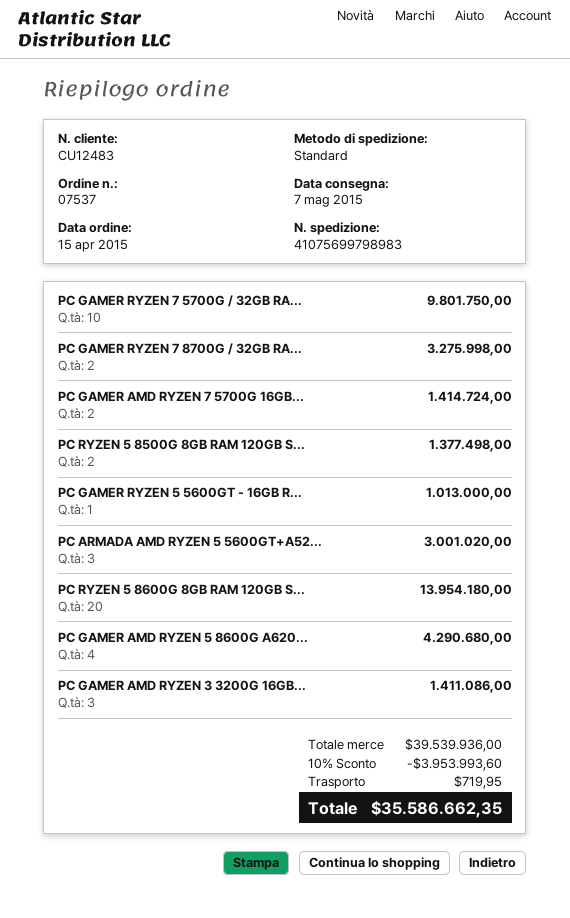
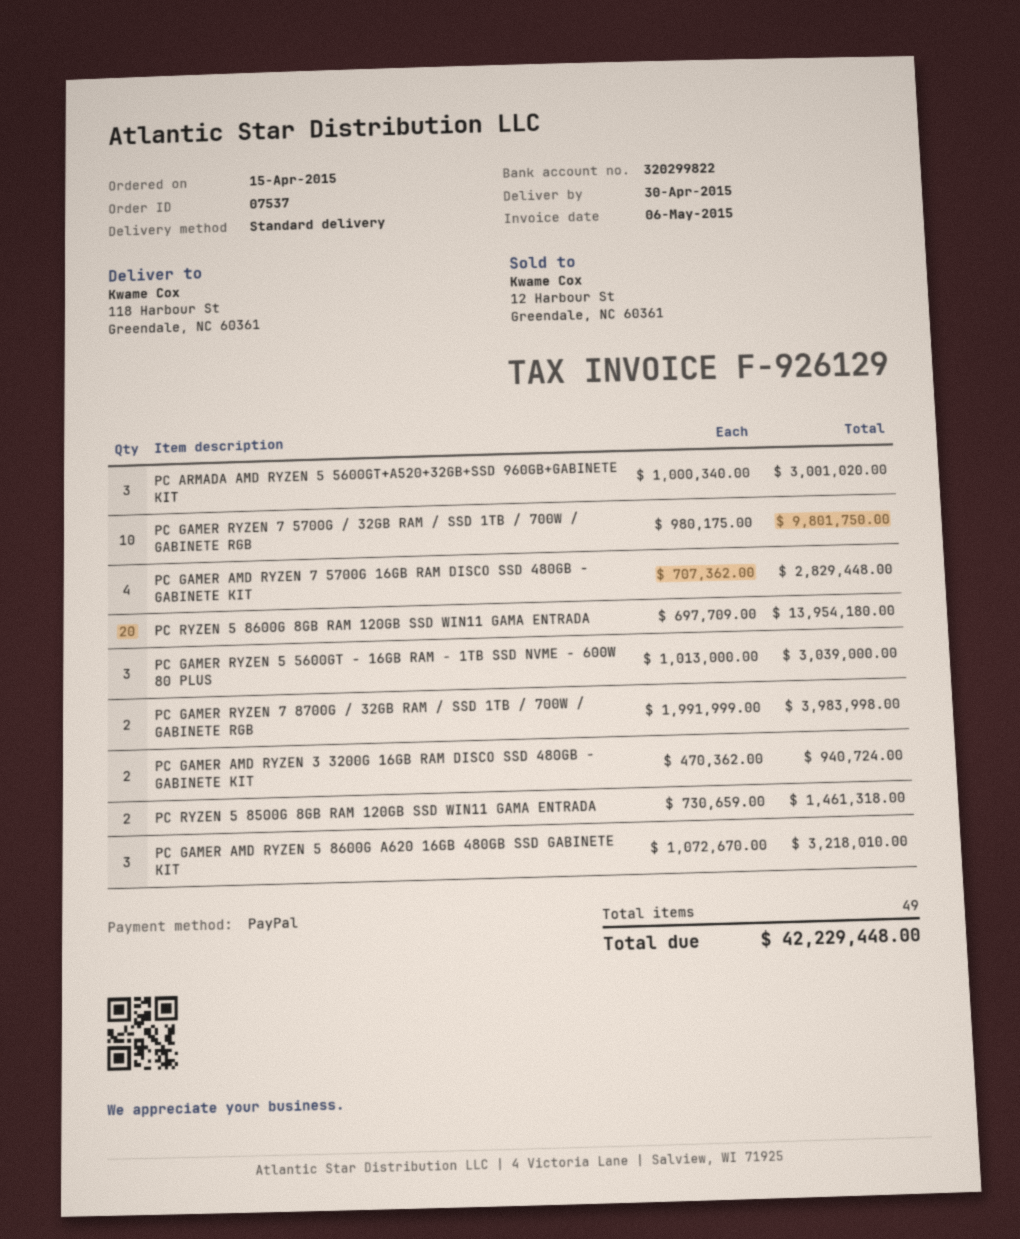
delivery date: 2015-05-07 -> 2015-04-30
PC GAMER RYZEN 7 8700G / 32GB RA...: 2 for 3275998.00 -> 2 for 3983998.00
PC GAMER AMD RYZEN 7 5700G 16GB...: 2 for 1414724.00 -> 4 for 2829448.00
PC RYZEN 5 8500G 8GB RAM 120GB S...: 2 for 1377498.00 -> 2 for 1461318.00
PC GAMER RYZEN 5 5600GT - 16GB R...: 1 for 1013000.00 -> 3 for 3039000.00
PC GAMER AMD RYZEN 5 8600G A620...: 4 for 4290680.00 -> 3 for 3218010.00
PC GAMER AMD RYZEN 3 3200G 16GB...: 3 for 1411086.00 -> 2 for 940724.00
discount: 10% = 3953993.60 -> none
shipping: 719.95 -> none
total: 35586662.35 -> 42229448.00

